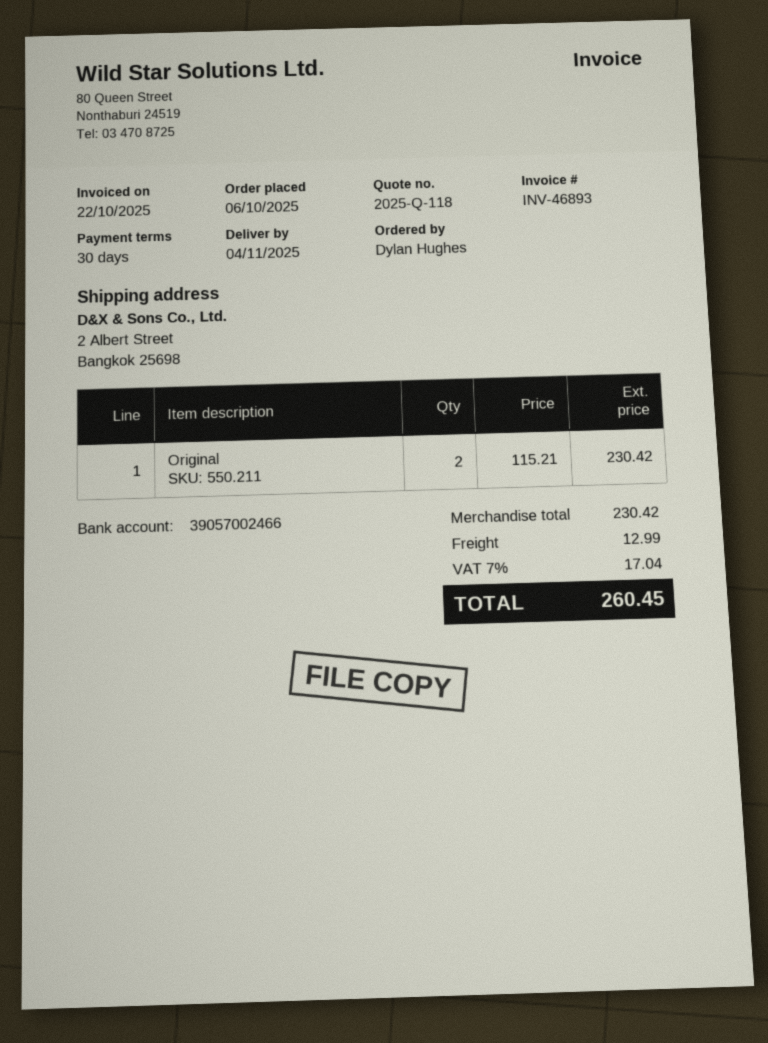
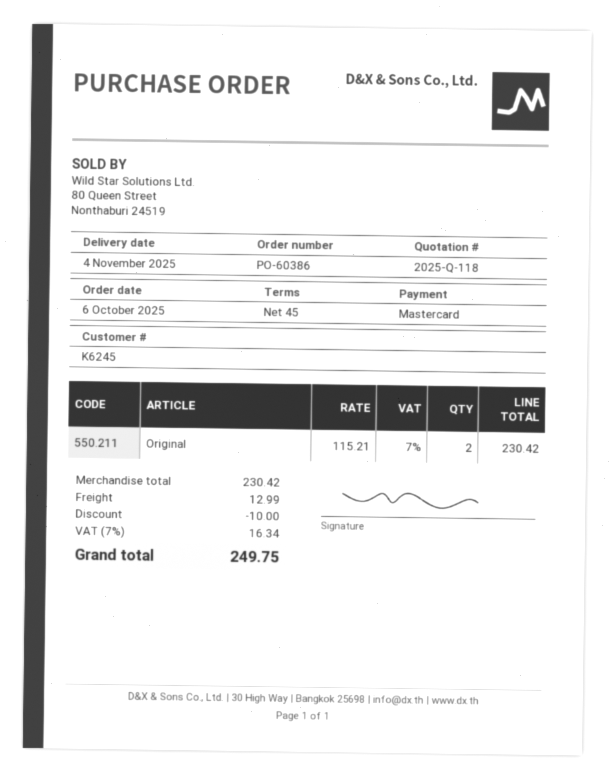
payment terms: 30 days -> 45 days
discount: none -> 10.00
tax: 7% = 17.04 -> 7% = 16.34
total: 260.45 -> 249.75

